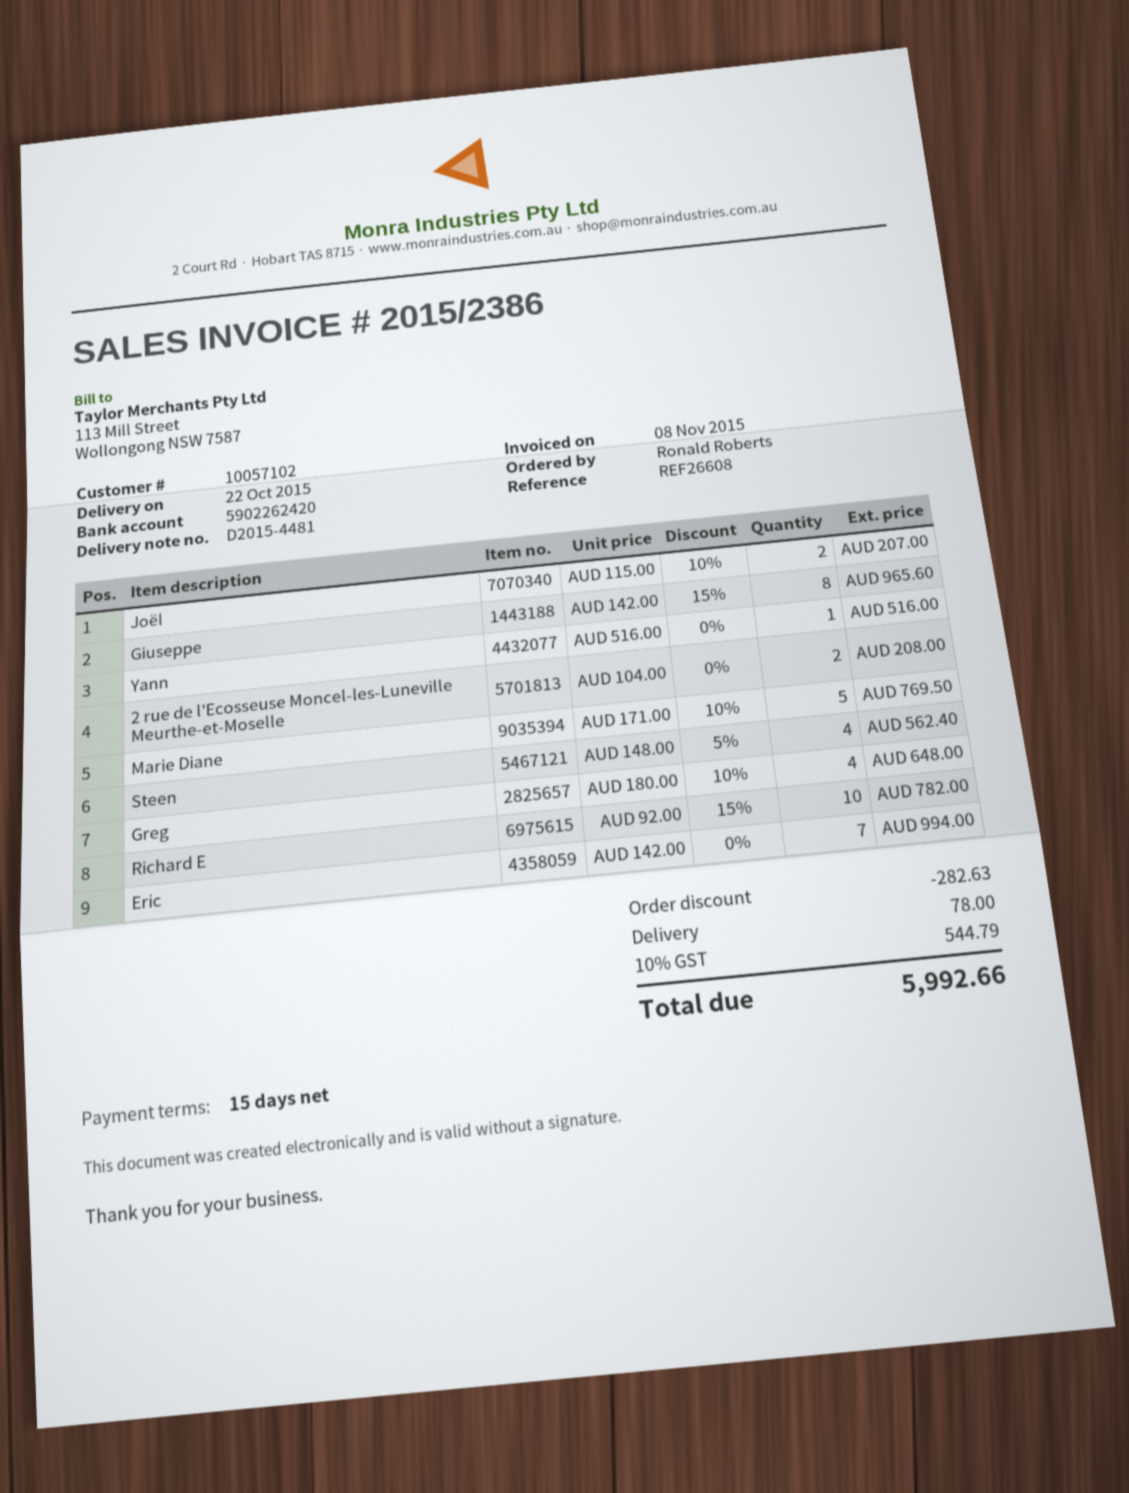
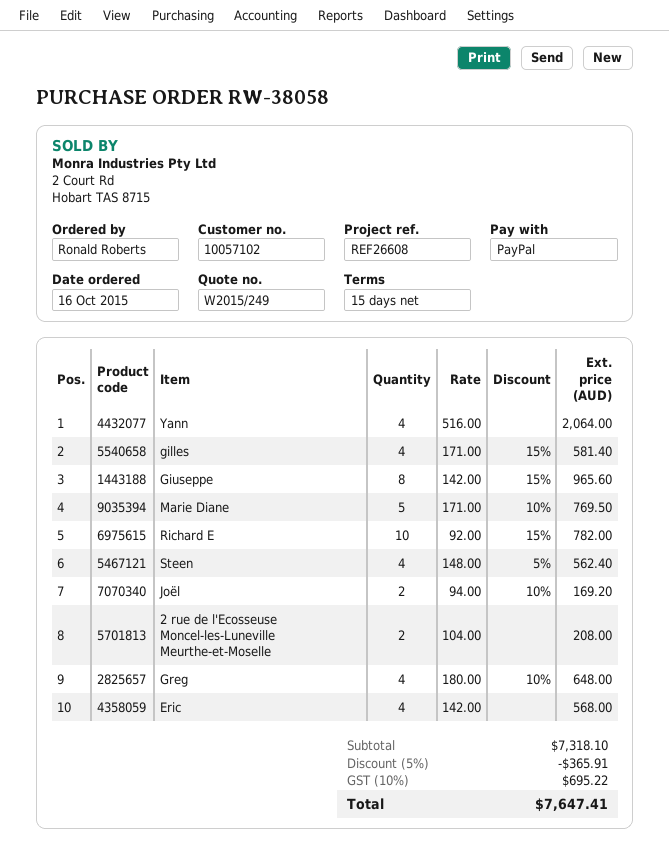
Joël: 2 x 115.00 - 10% = 207.00 -> 2 x 94.00 - 10% = 169.20
Yann: 1 x 516.00 = 516.00 -> 4 x 516.00 = 2064.00
Eric: 7 x 142.00 = 994.00 -> 4 x 142.00 = 568.00
gilles: none -> 4 x 171.00 - 15% = 581.40
discount: 282.63 -> 365.91
shipping: 78.00 -> none
tax: 10% = 544.79 -> 10% = 695.22
total: 5992.66 -> 7647.41

